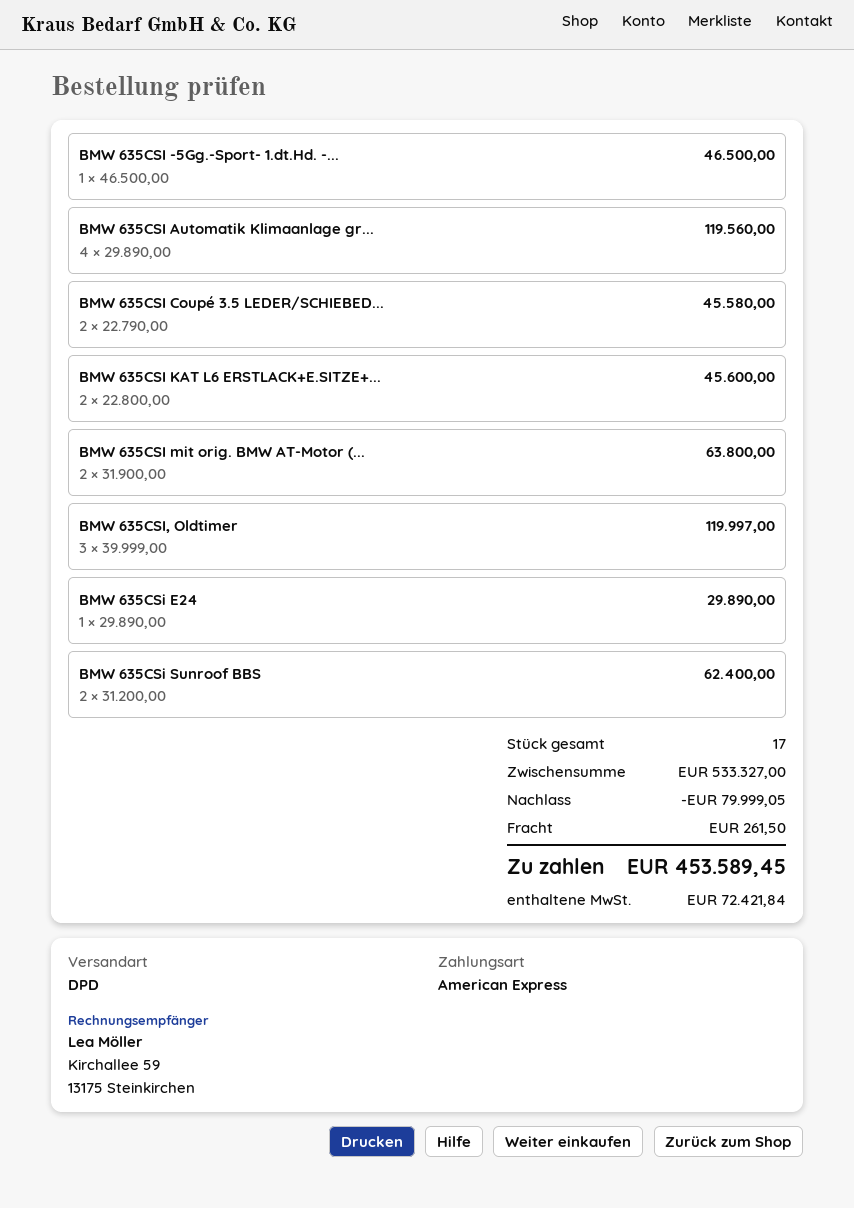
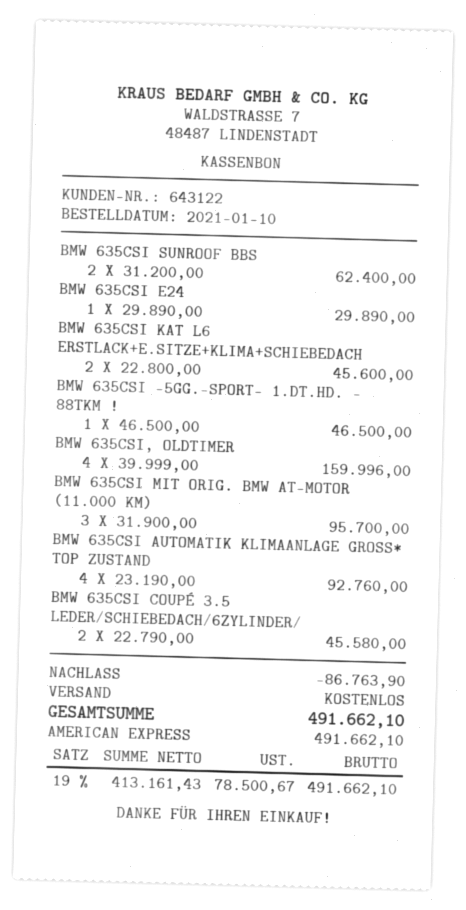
BMW 635CSI Automatik Klimaanlage gr...: 4 x 29890.00 = 119560.00 -> 4 x 23190.00 = 92760.00
BMW 635CSI mit orig. BMW AT-Motor (...: 2 x 31900.00 = 63800.00 -> 3 x 31900.00 = 95700.00
BMW 635CSI, Oldtimer: 3 x 39999.00 = 119997.00 -> 4 x 39999.00 = 159996.00
discount: 79999.05 -> 86763.90
shipping: 261.50 -> 0.00
tax: 72421.84 -> 78500.67
total: 453589.45 -> 491662.10

